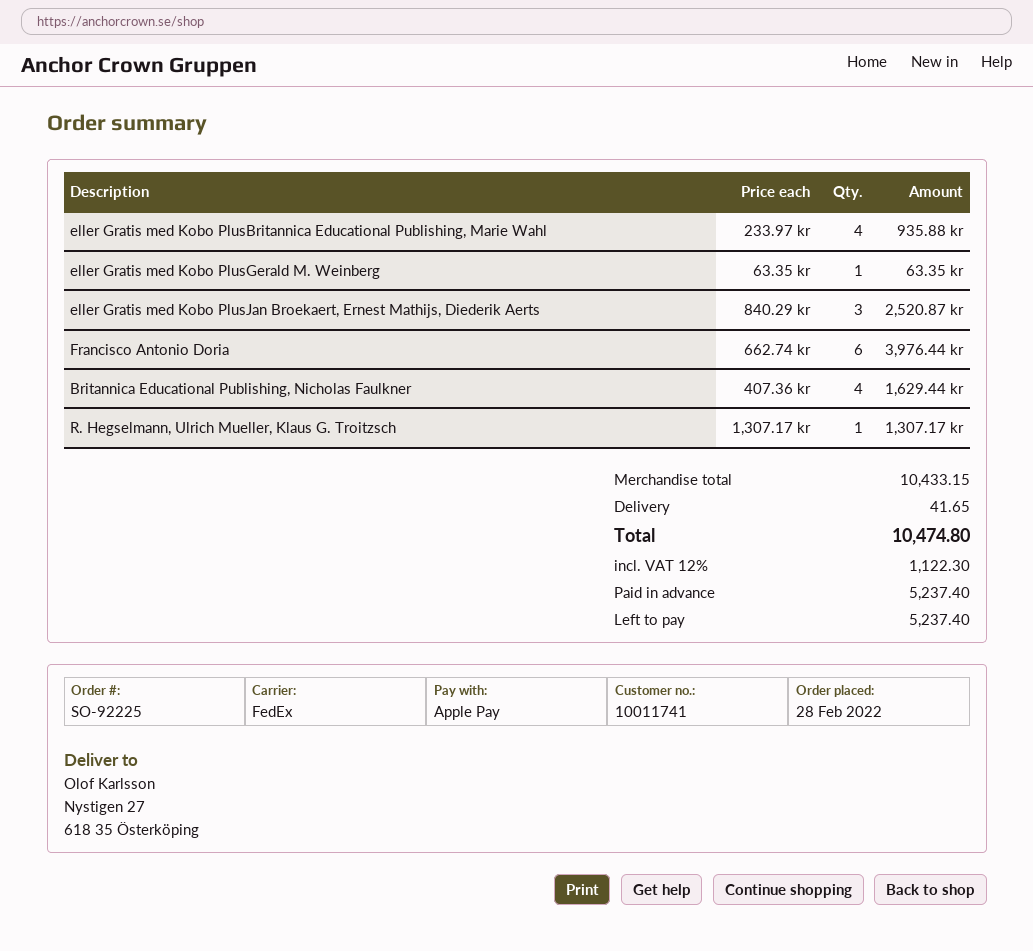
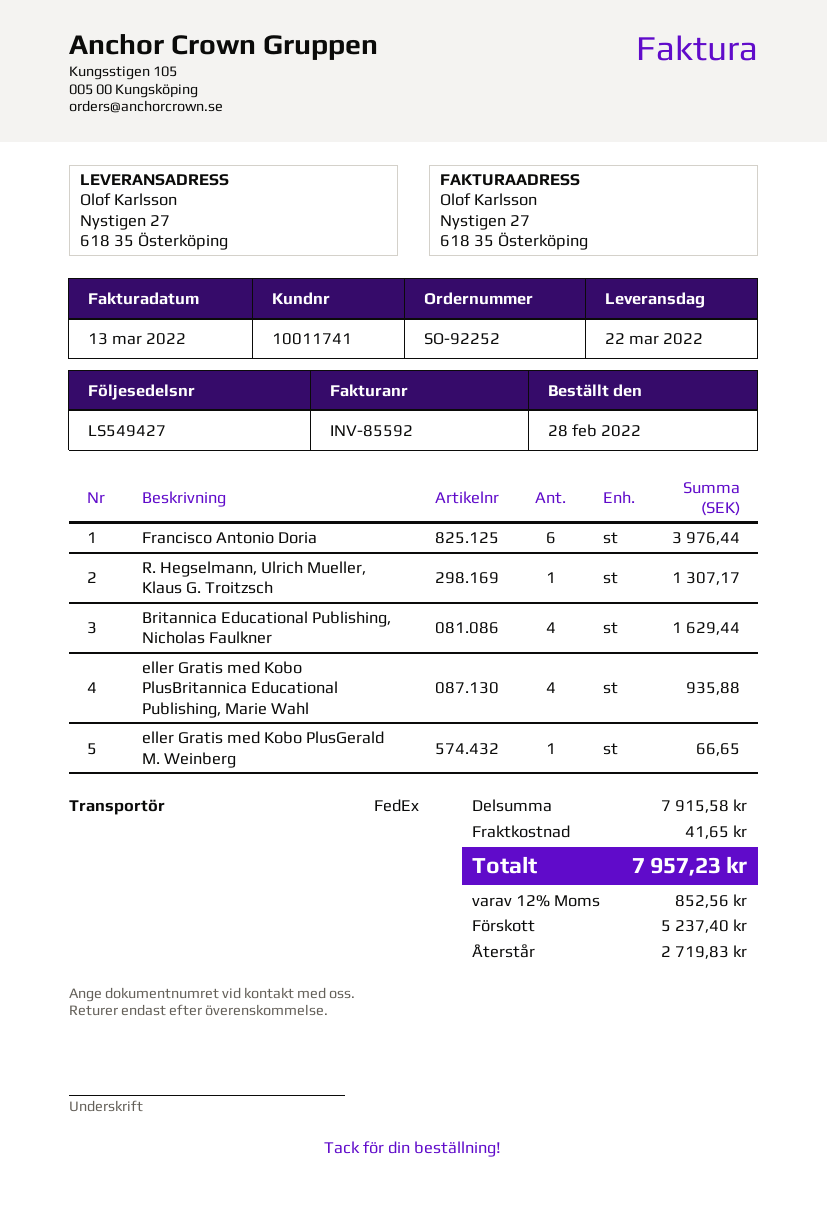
order number: SO-92225 -> SO-92252
eller Gratis med Kobo PlusGerald M. Weinberg: 1 for 63.35 -> 1 for 66.65
eller Gratis med Kobo PlusJan Broekaert, Ernest Mathijs, Diederik Aerts: 3 for 2520.87 -> none
subtotal: 10433.15 -> 7915.58
tax: 12% = 1122.30 -> 12% = 852.56
total: 10474.80 -> 7957.23
balance: 5237.40 -> 2719.83

